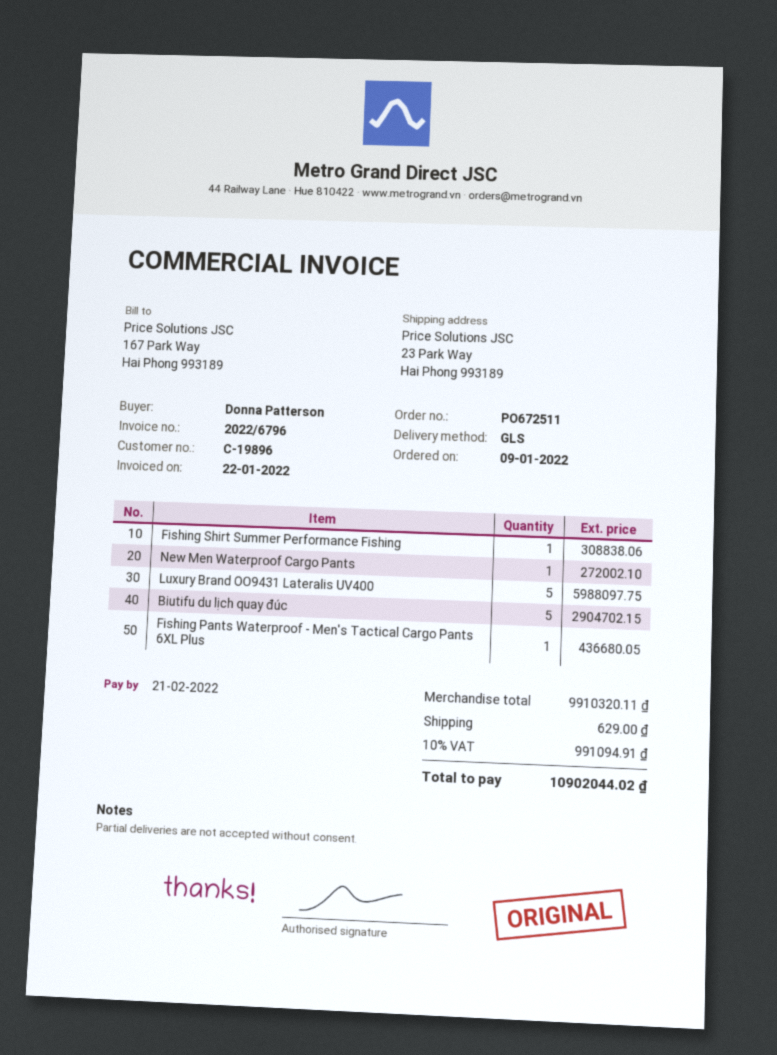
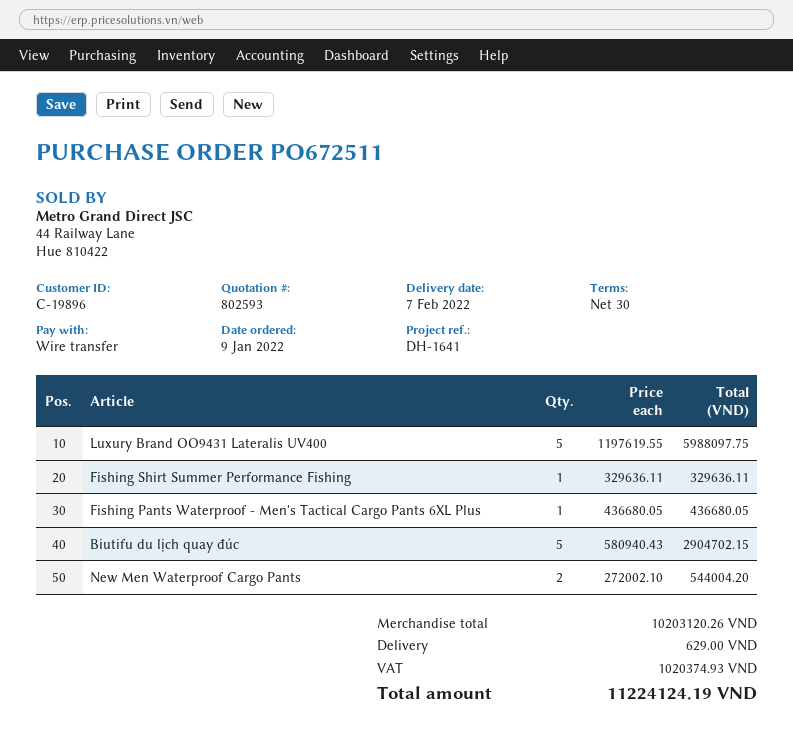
Fishing Shirt Summer Performance Fishing: 1 for 308838.06 -> 1 for 329636.11
New Men Waterproof Cargo Pants: 1 for 272002.10 -> 2 for 544004.20
subtotal: 9910320.11 -> 10203120.26
tax: 991094.91 -> 1020374.93
total: 10902044.02 -> 11224124.19

